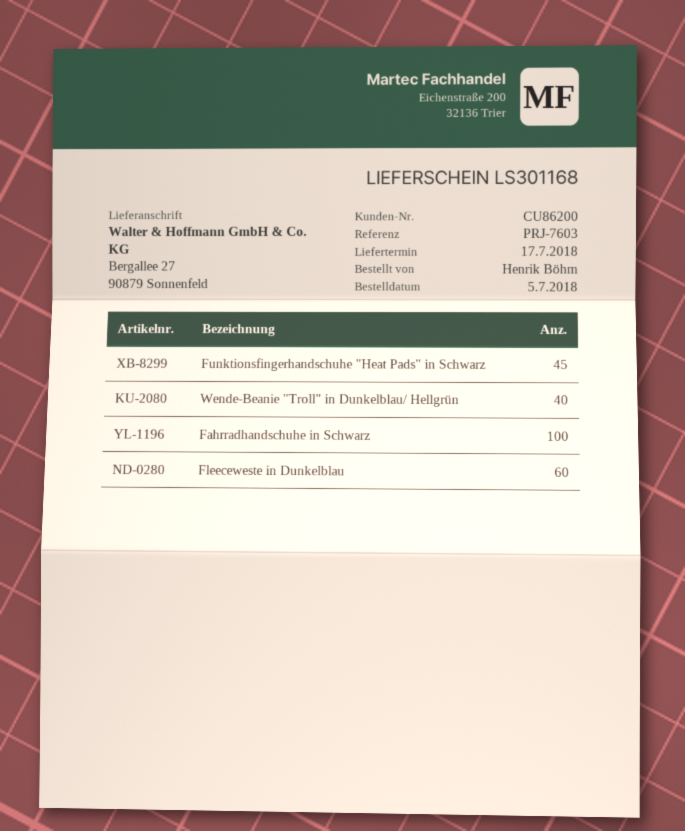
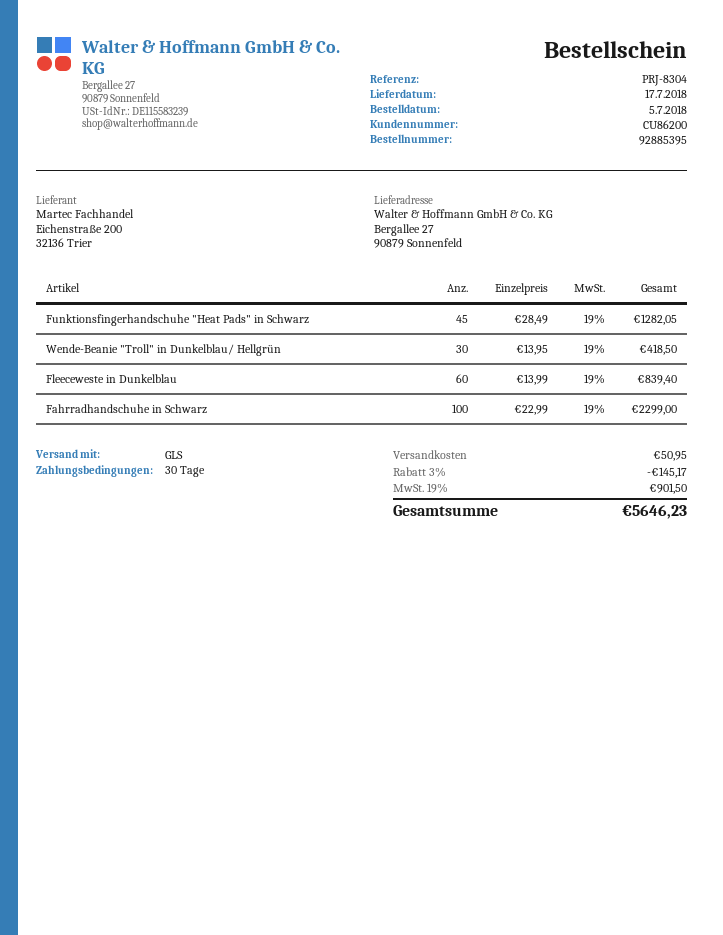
reference: PRJ-7603 -> PRJ-8304
Wende-Beanie "Troll" in Dunkelblau/ Hellgrün: 40 -> 30

